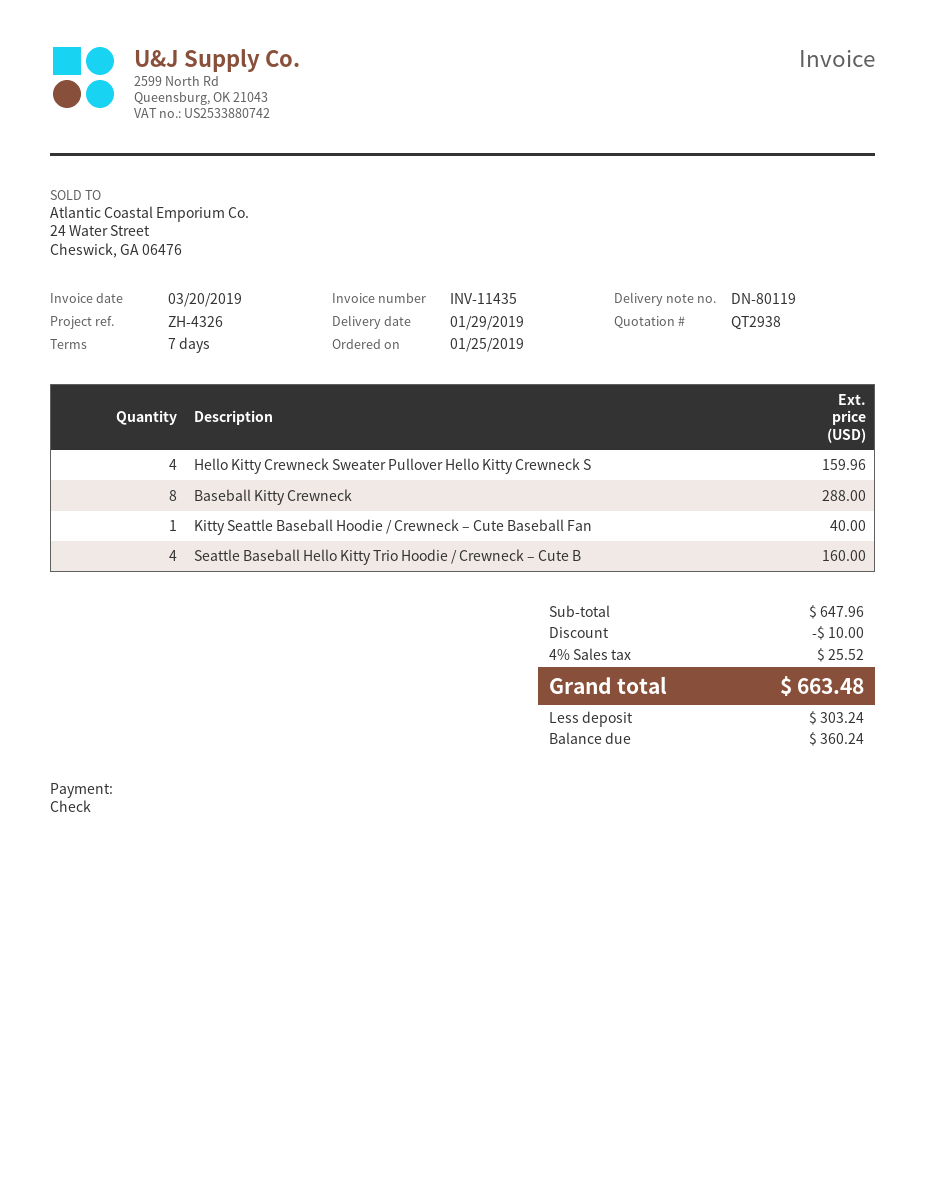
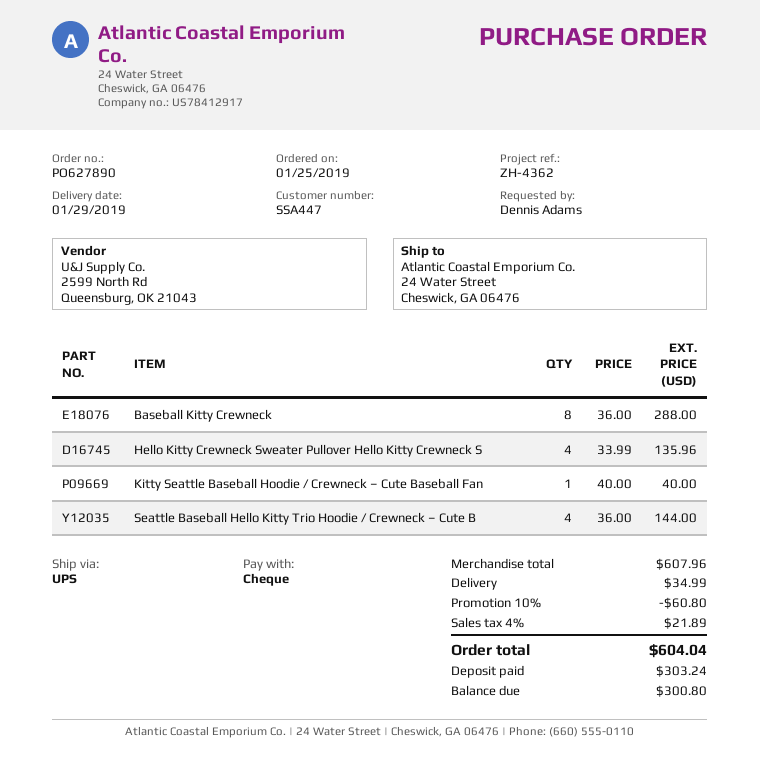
reference: ZH-4326 -> ZH-4362
Hello Kitty Crewneck Sweater Pullover Hello Kitty Crewneck S: 4 for 159.96 -> 4 for 135.96
Seattle Baseball Hello Kitty Trio Hoodie / Crewneck – Cute B: 4 for 160.00 -> 4 for 144.00
subtotal: 647.96 -> 607.96
discount: 10.00 -> 60.80
shipping: none -> 34.99
tax: 4% = 25.52 -> 4% = 21.89
total: 663.48 -> 604.04
balance: 360.24 -> 300.80

